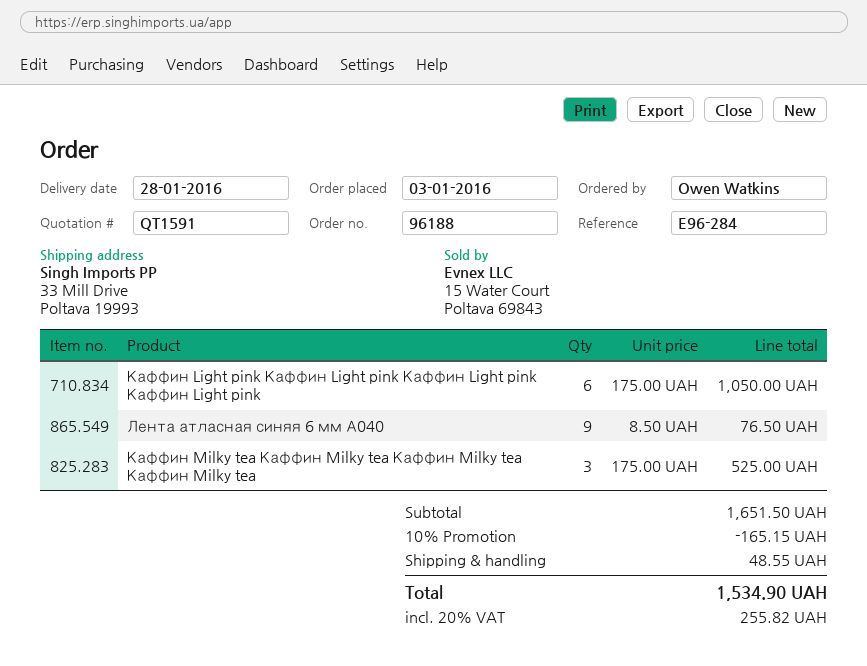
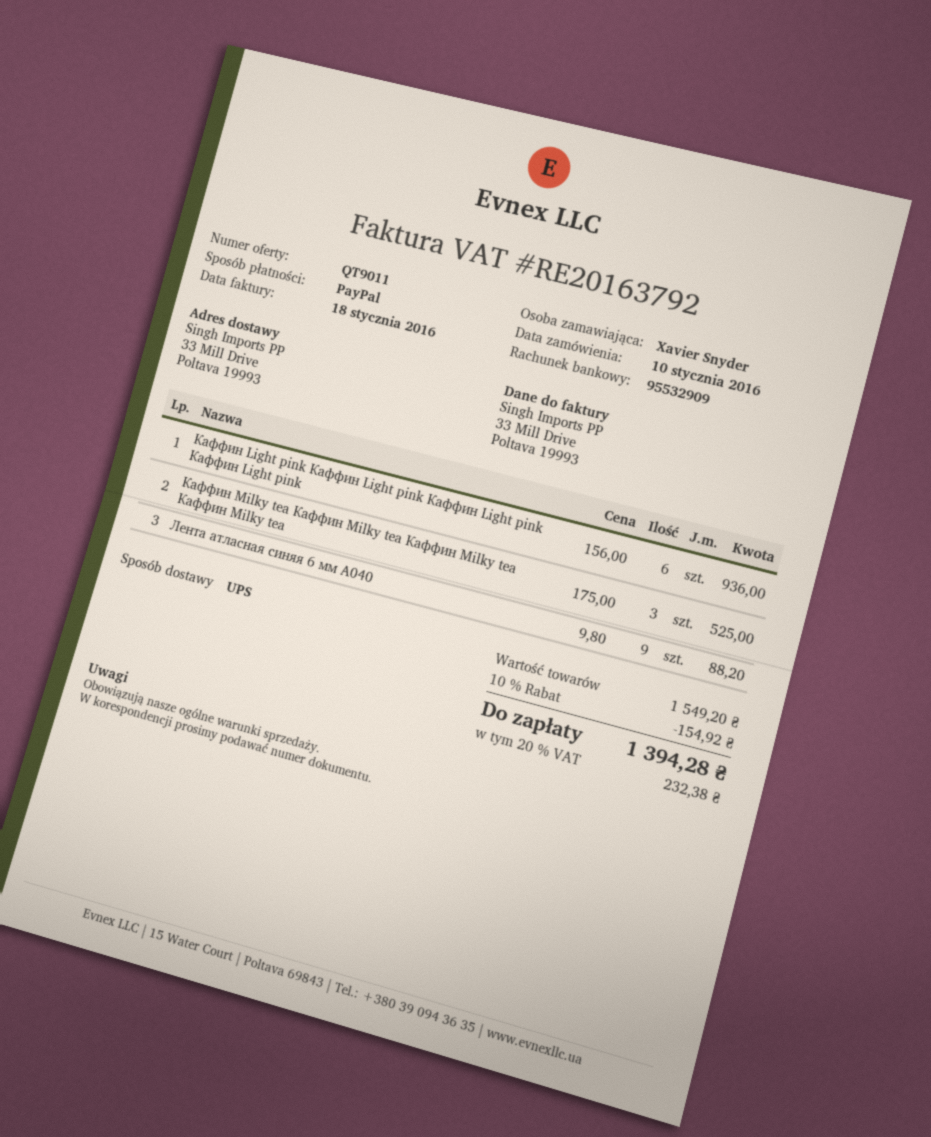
quote number: QT1591 -> QT9011
order date: 2016-01-03 -> 2016-01-10
ordered by: Owen Watkins -> Xavier Snyder
Каффин Light pink Каффин Light pink Каффин Light pink Каффин Light pink: 6 x 175.00 = 1050.00 -> 6 x 156.00 = 936.00
Лента атласная синяя 6 мм А040: 9 x 8.50 = 76.50 -> 9 x 9.80 = 88.20
subtotal: 1651.50 -> 1549.20
discount: 10% = 165.15 -> 10% = 154.92
shipping: 48.55 -> none
tax: 20% = 255.82 -> 20% = 232.38
total: 1534.90 -> 1394.28

